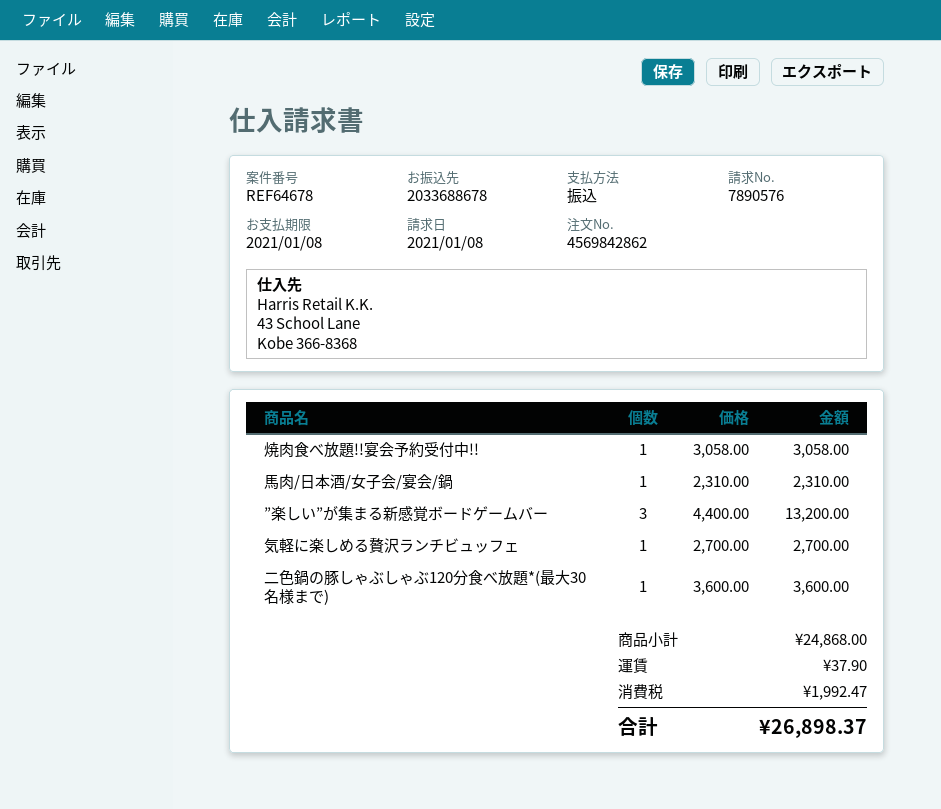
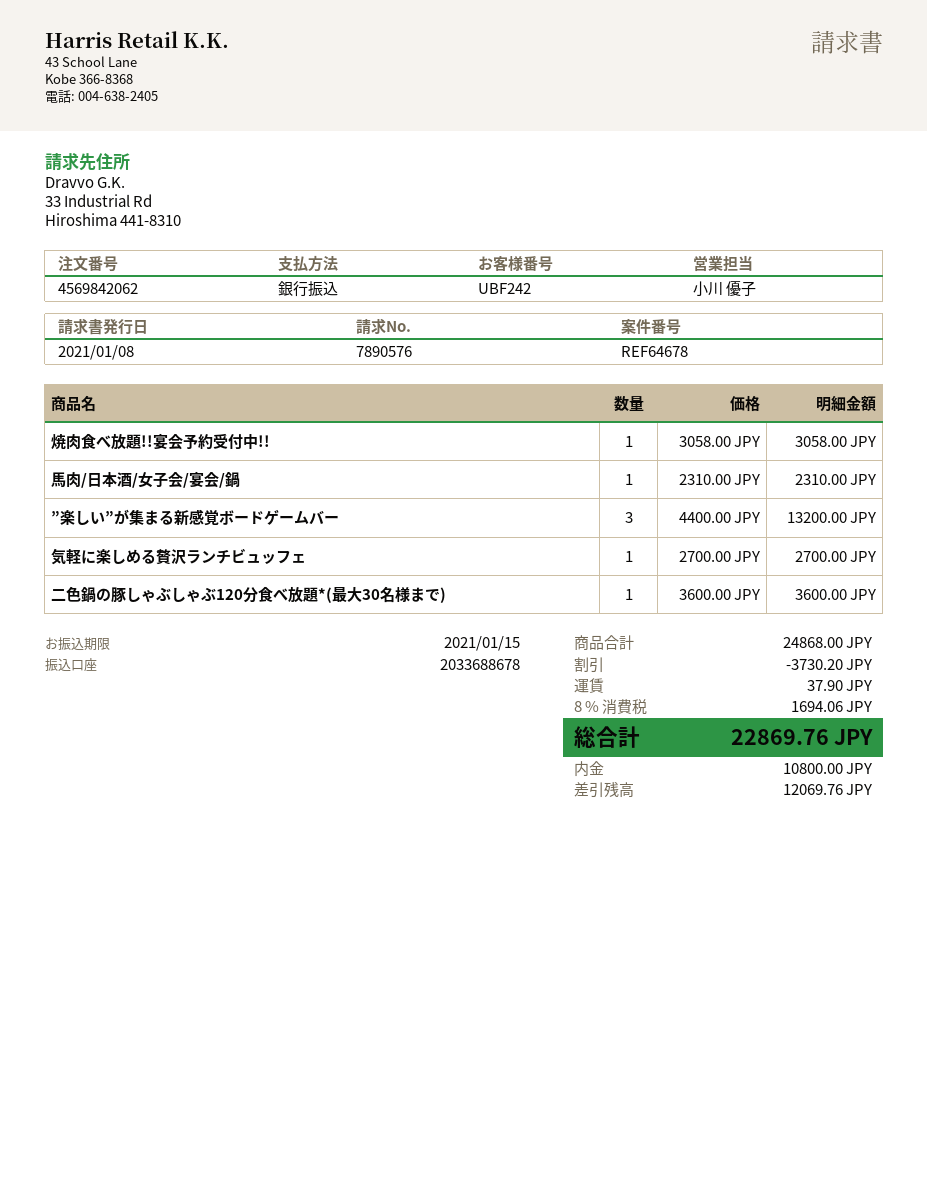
order number: 4569842862 -> 4569842062
due date: 2021-01-08 -> 2021-01-15
discount: none -> 3730.20
tax: 1992.47 -> 1694.06
total: 26898.37 -> 22869.76

